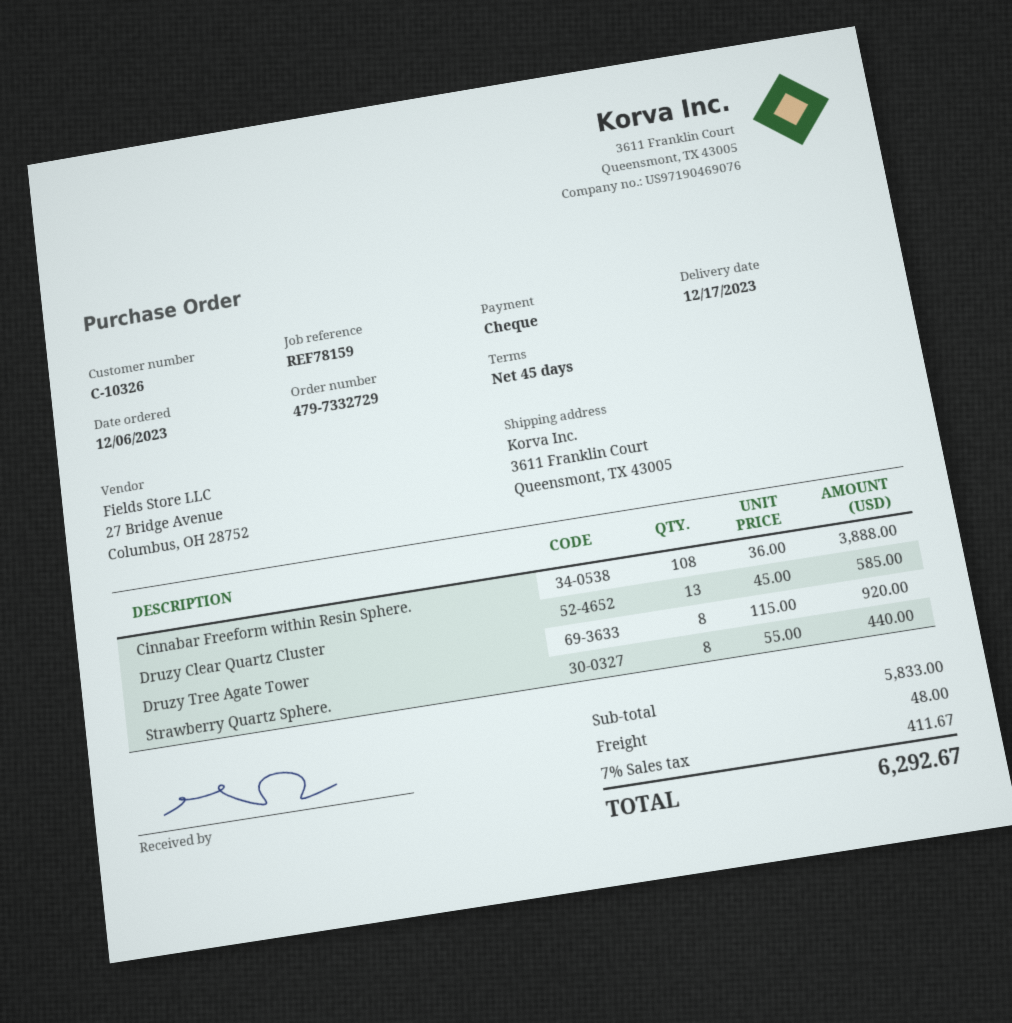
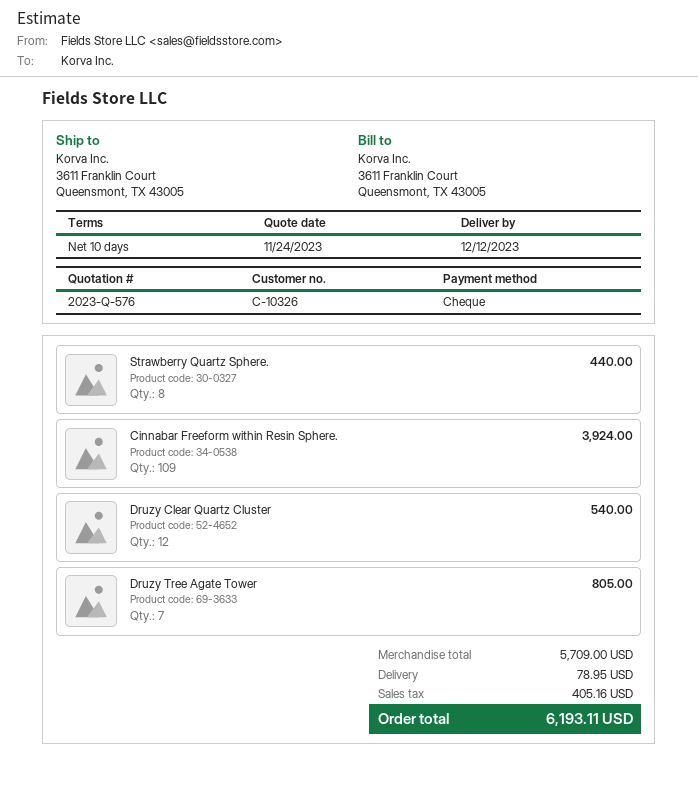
delivery date: 2023-12-17 -> 2023-12-12
payment terms: 45 days -> 10 days
Cinnabar Freeform within Resin Sphere.: 108 for 3888.00 -> 109 for 3924.00
Druzy Clear Quartz Cluster: 13 for 585.00 -> 12 for 540.00
Druzy Tree Agate Tower: 8 for 920.00 -> 7 for 805.00
subtotal: 5833.00 -> 5709.00
shipping: 48.00 -> 78.95
tax: 411.67 -> 405.16
total: 6292.67 -> 6193.11

